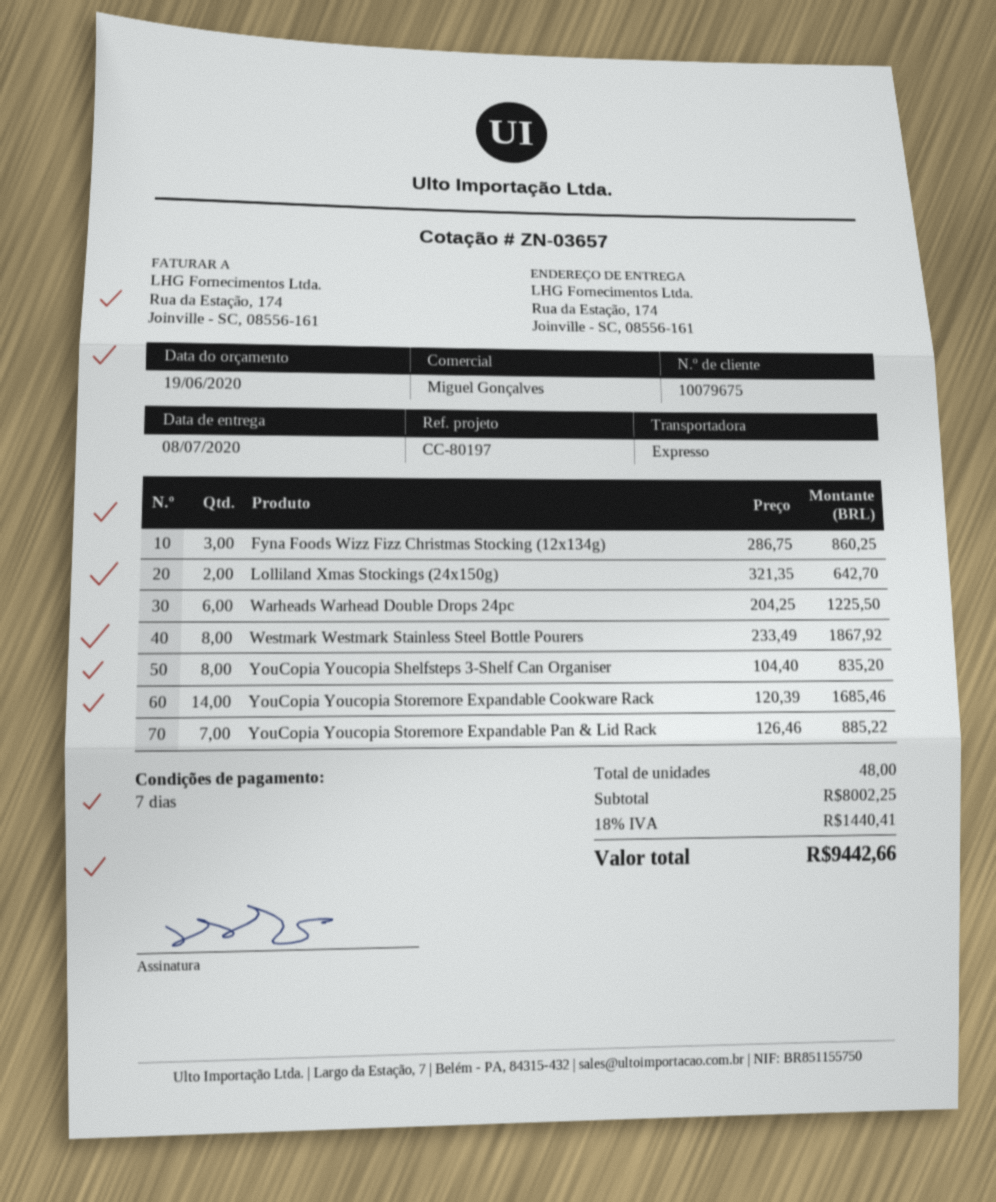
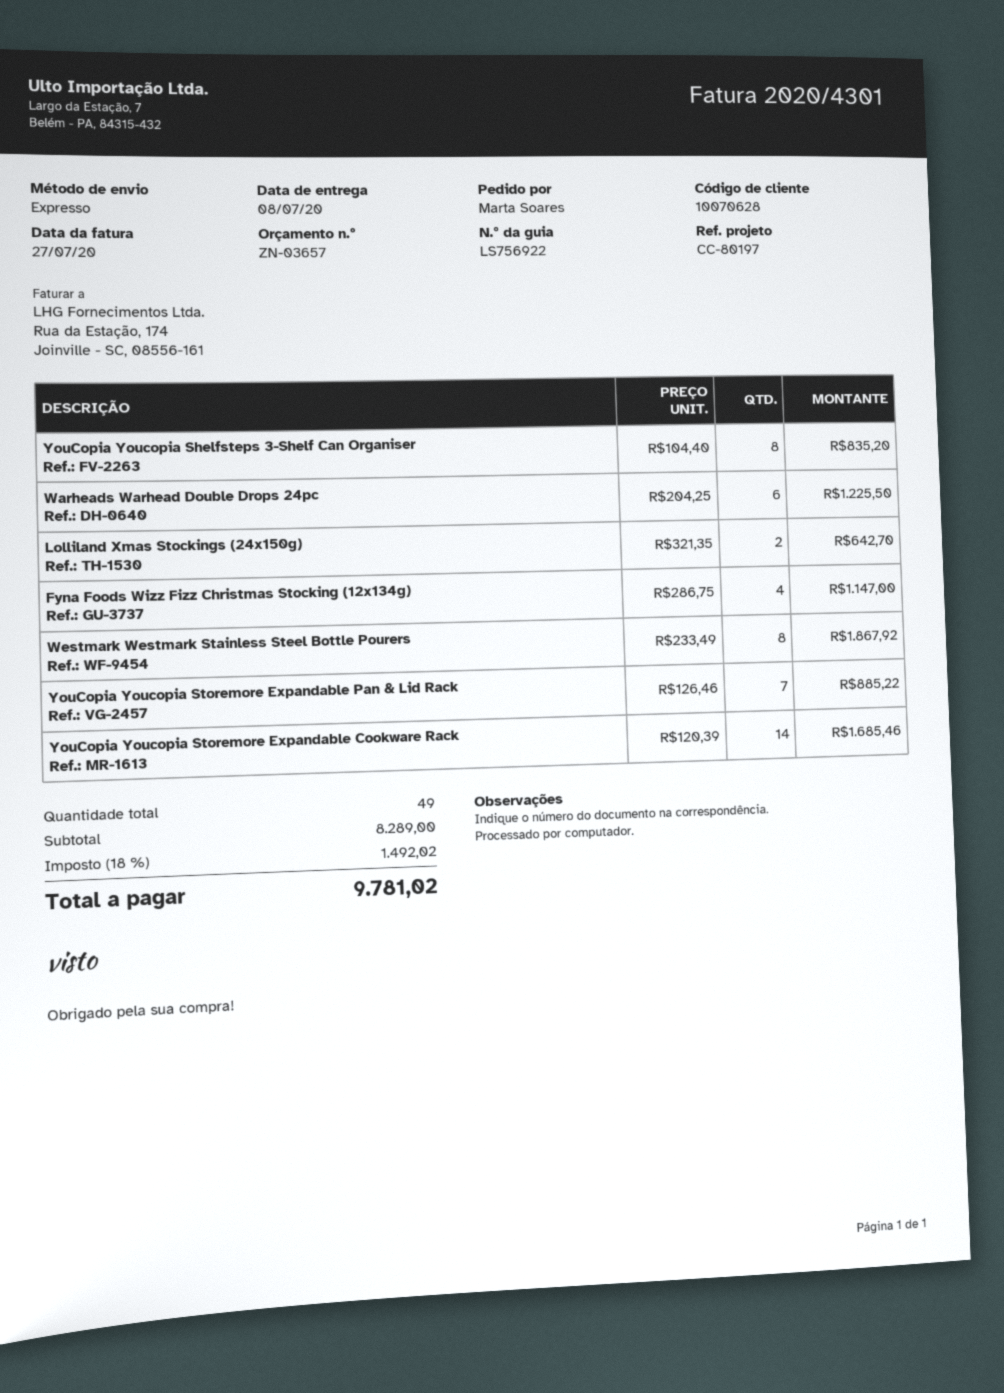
customer number: 10079675 -> 10070628
Fyna Foods Wizz Fizz Christmas Stocking (12x134g): 3 x 286.75 = 860.25 -> 4 x 286.75 = 1147.00
total quantity: 48 -> 49
subtotal: 8002.25 -> 8289.00
tax: 18% = 1440.41 -> 18% = 1492.02
total: 9442.66 -> 9781.02

